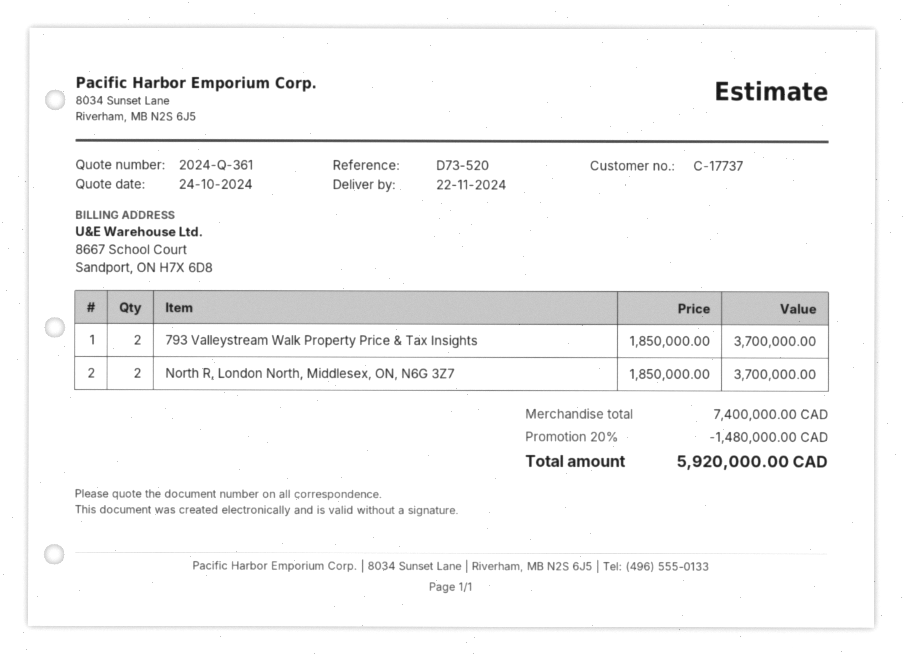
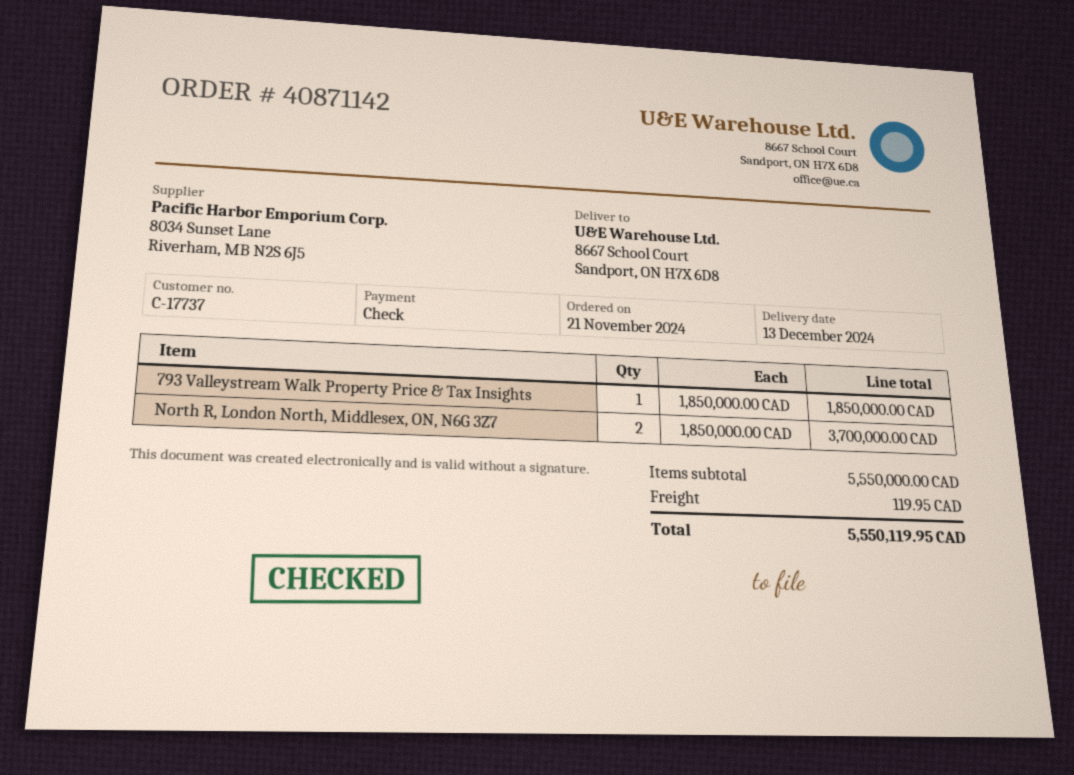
delivery date: 2024-11-22 -> 2024-12-13
793 Valleystream Walk Property Price & Tax Insights: 2 x 1850000.00 = 3700000.00 -> 1 x 1850000.00 = 1850000.00
subtotal: 7400000.00 -> 5550000.00
discount: 20% = 1480000.00 -> none
shipping: none -> 119.95
total: 5920000.00 -> 5550119.95

